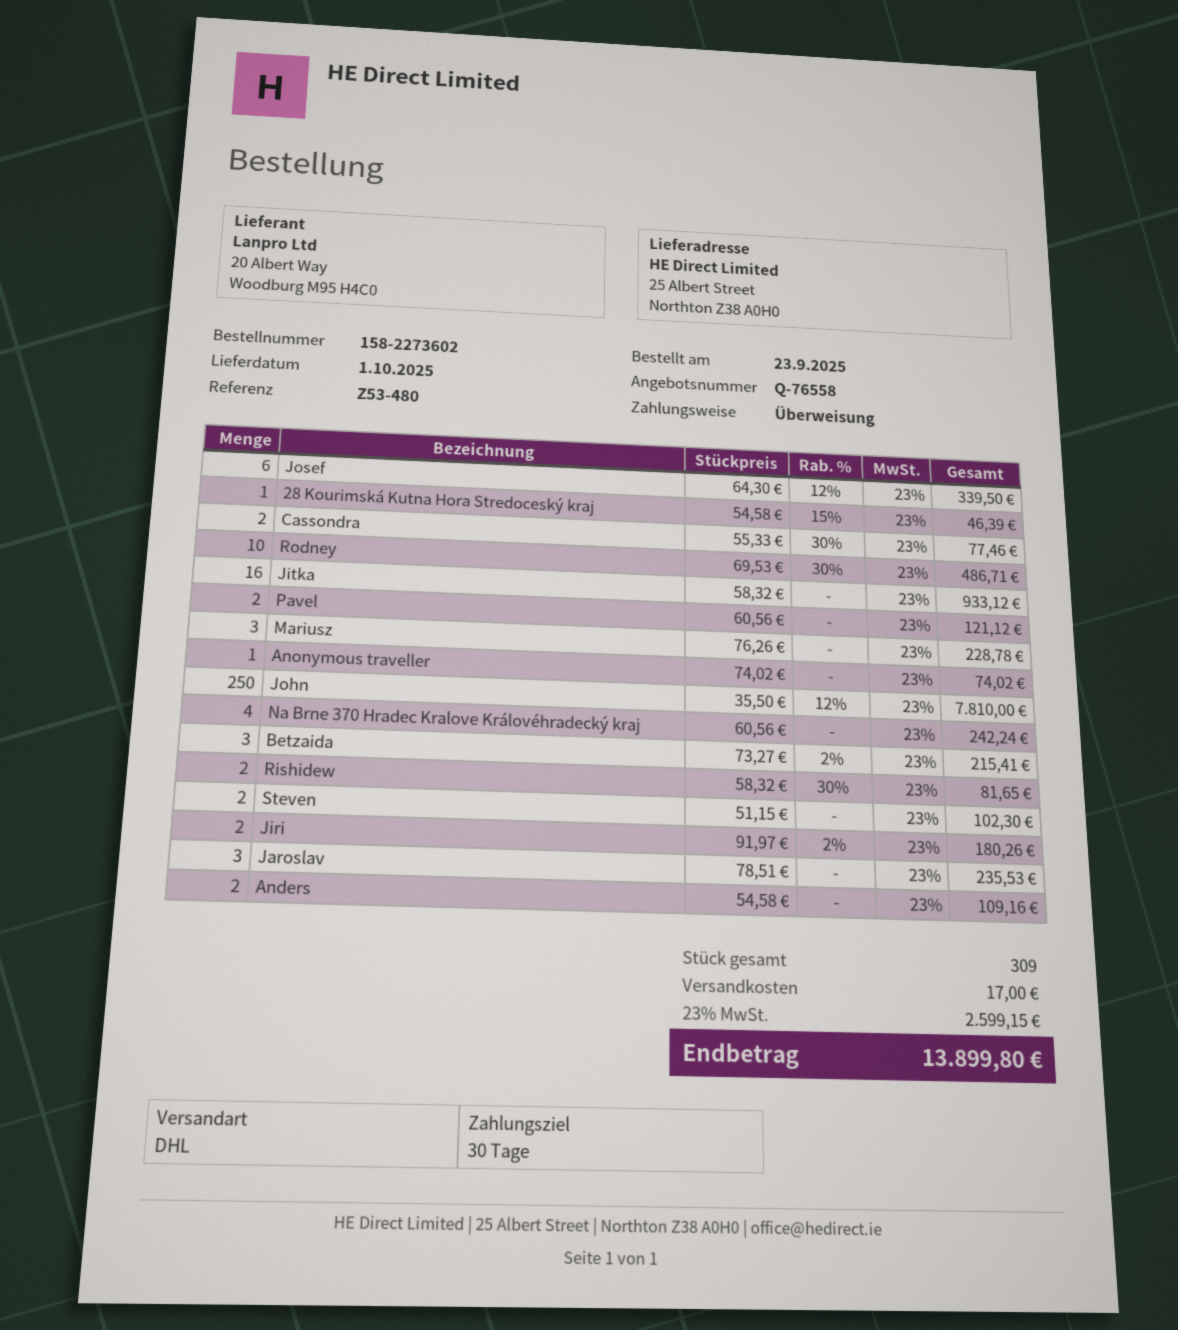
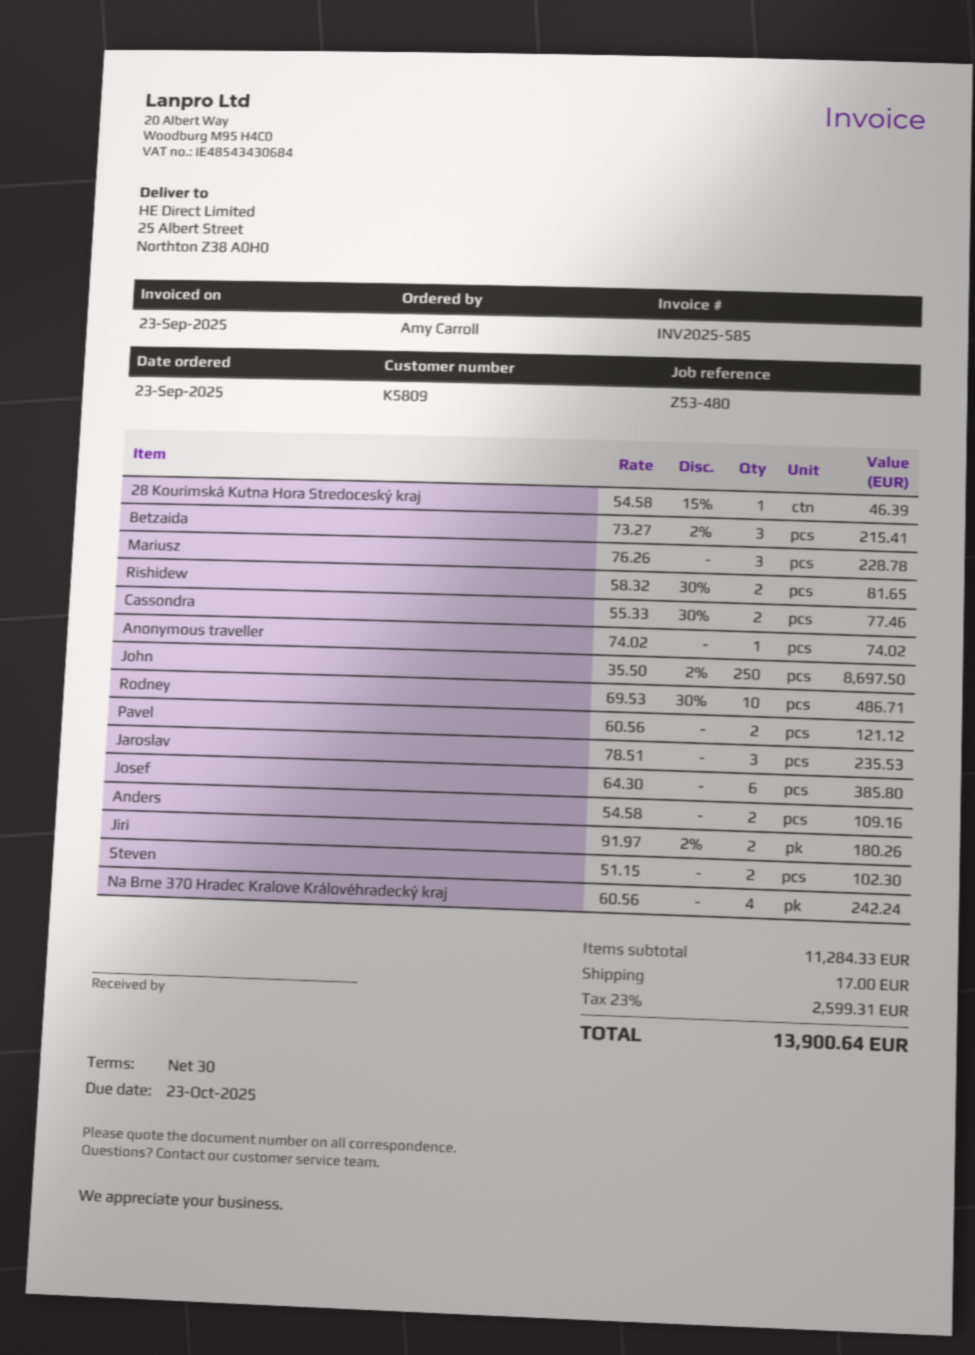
Josef: 6 x 64.30 - 12% = 339.50 -> 6 x 64.30 = 385.80
Jitka: 16 x 58.32 = 933.12 -> none
John: 250 x 35.50 - 12% = 7810.00 -> 250 x 35.50 - 2% = 8697.50
tax: 23% = 2599.15 -> 23% = 2599.31
total: 13899.80 -> 13900.64

